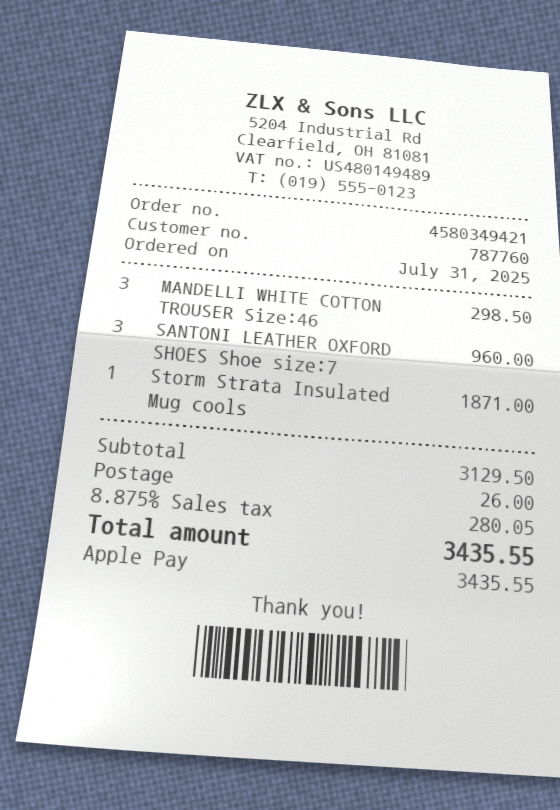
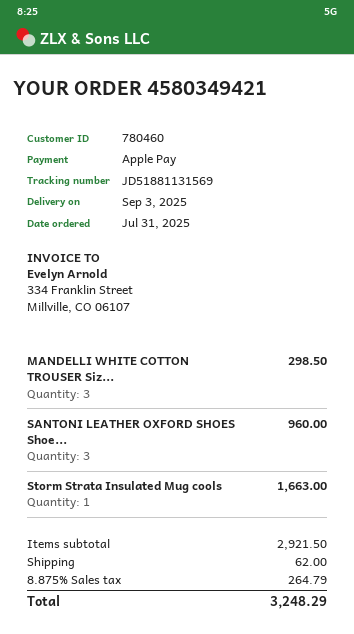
customer number: 787760 -> 780460
Storm Strata Insulated Mug cools: 1 for 1871.00 -> 1 for 1663.00
subtotal: 3129.50 -> 2921.50
shipping: 26.00 -> 62.00
tax: 8.875% = 280.05 -> 8.875% = 264.79
total: 3435.55 -> 3248.29

